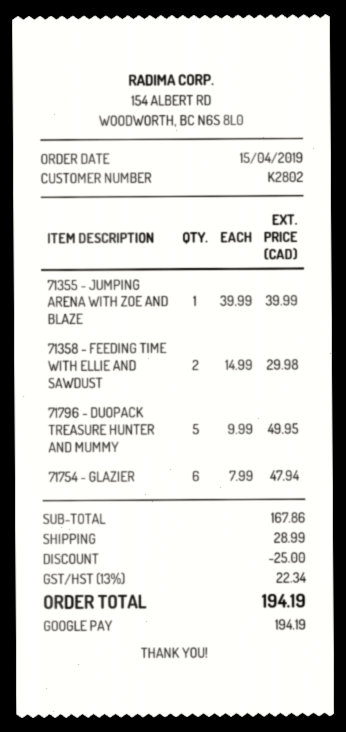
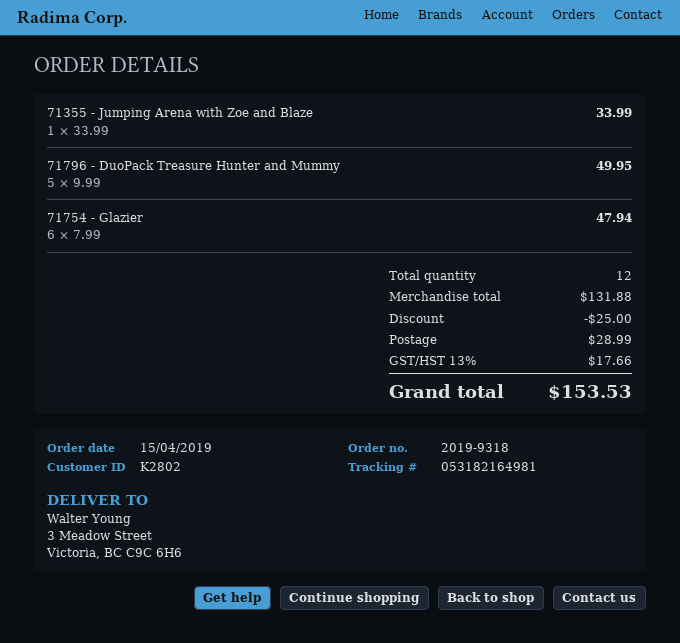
71355 - JUMPING ARENA WITH ZOE AND BLAZE: 1 x 39.99 = 39.99 -> 1 x 33.99 = 33.99
71358 - FEEDING TIME WITH ELLIE AND SAWDUST: 2 x 14.99 = 29.98 -> none
subtotal: 167.86 -> 131.88
tax: 13% = 22.34 -> 13% = 17.66
total: 194.19 -> 153.53

